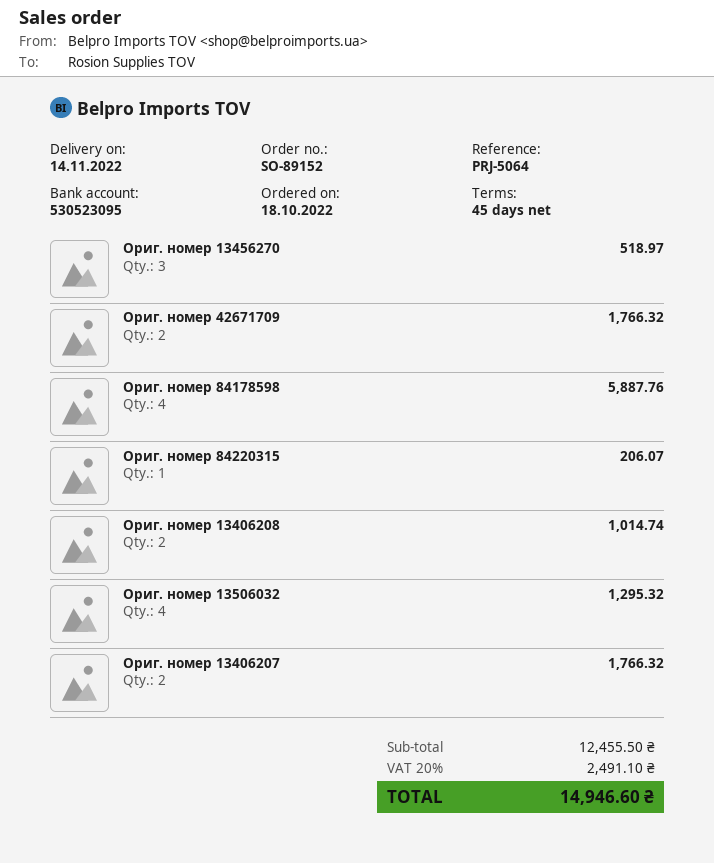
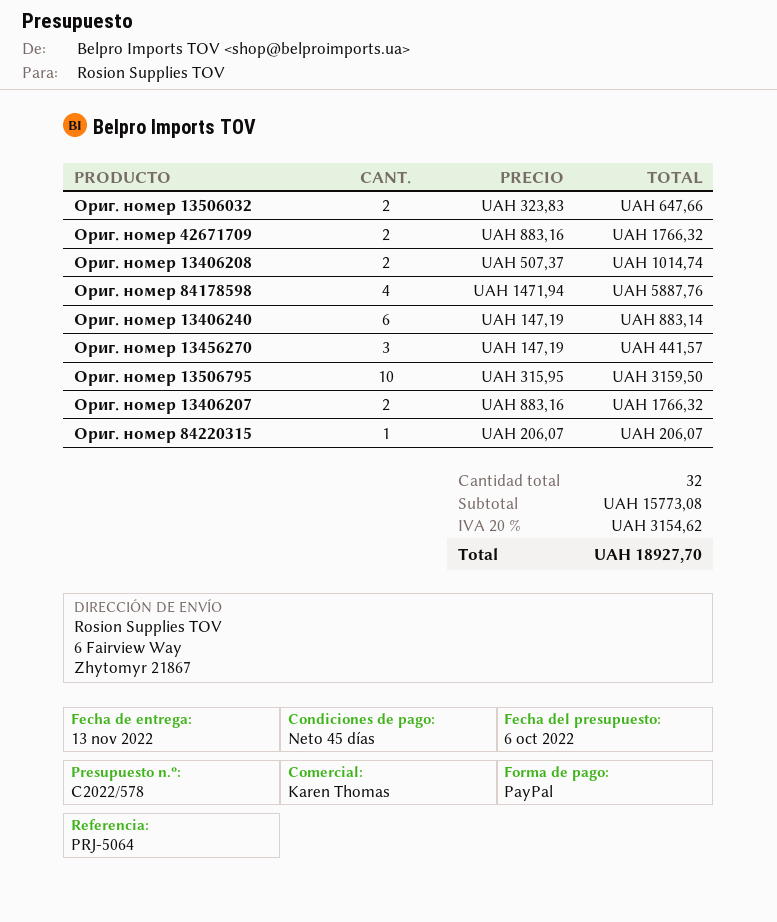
delivery date: 2022-11-14 -> 2022-11-13
Ориг. номер 13456270: 3 for 518.97 -> 3 for 441.57
Ориг. номер 13506032: 4 for 1295.32 -> 2 for 647.66
Ориг. номер 13406240: none -> 6 for 883.14
Ориг. номер 13506795: none -> 10 for 3159.50
subtotal: 12455.50 -> 15773.08
tax: 20% = 2491.10 -> 20% = 3154.62
total: 14946.60 -> 18927.70

